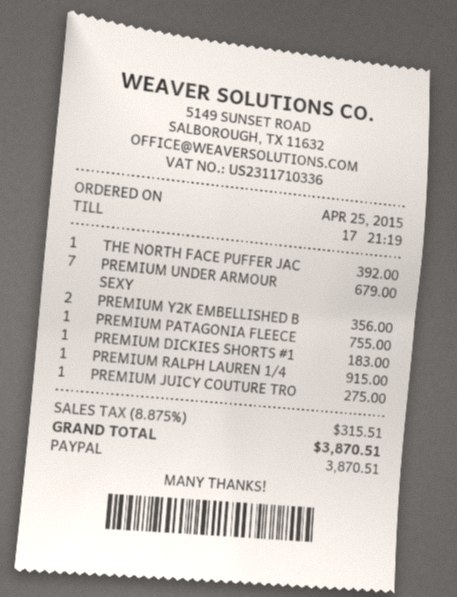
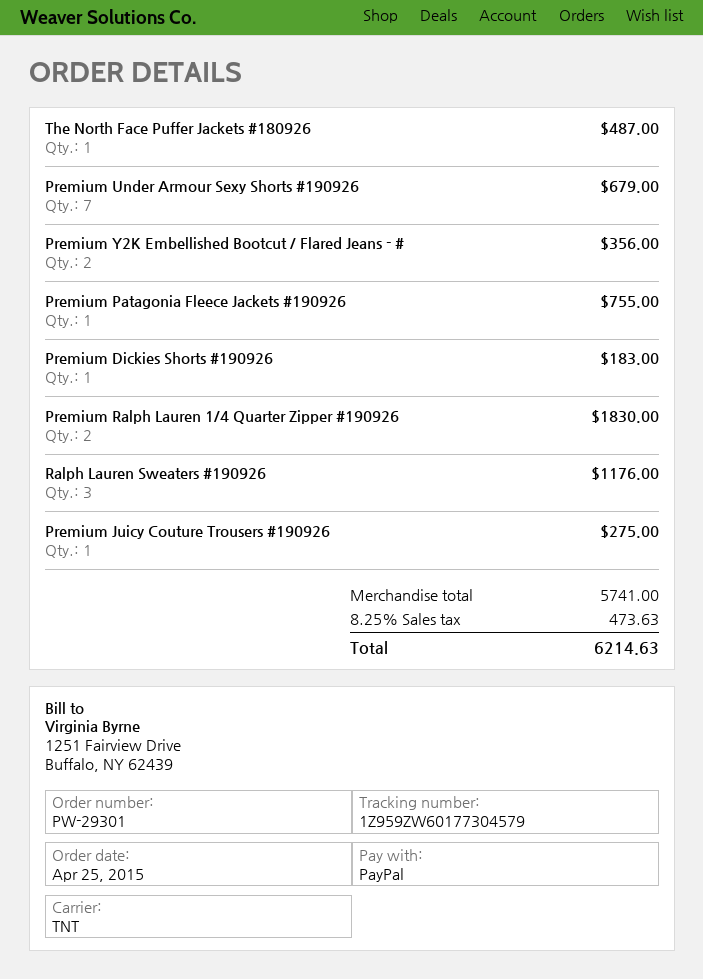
THE NORTH FACE PUFFER JAC: 1 for 392.00 -> 1 for 487.00
PREMIUM RALPH LAUREN 1/4: 1 for 915.00 -> 2 for 1830.00
Ralph Lauren Sweaters #190926: none -> 3 for 1176.00
tax: 8.875% = 315.51 -> 8.25% = 473.63
total: 3870.51 -> 6214.63

